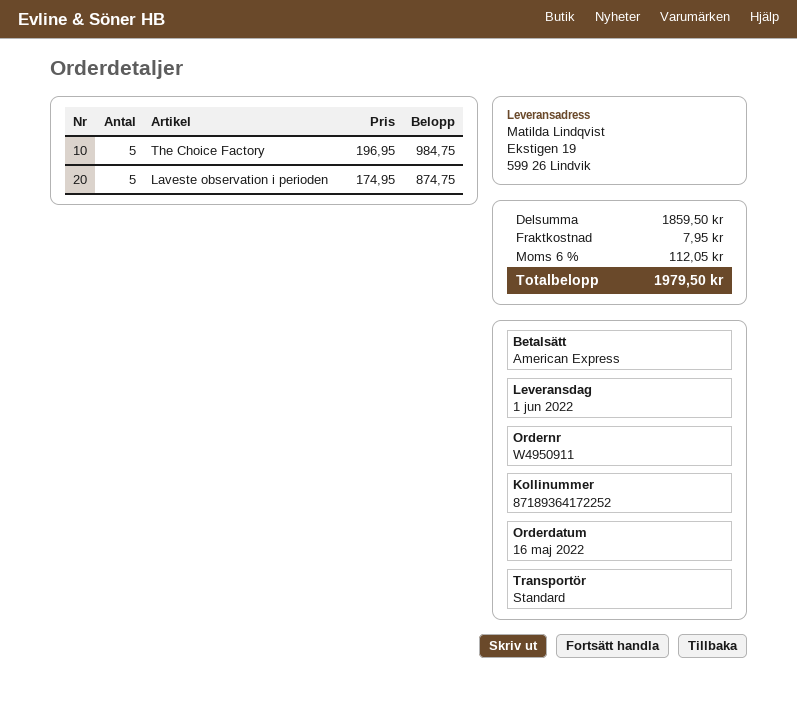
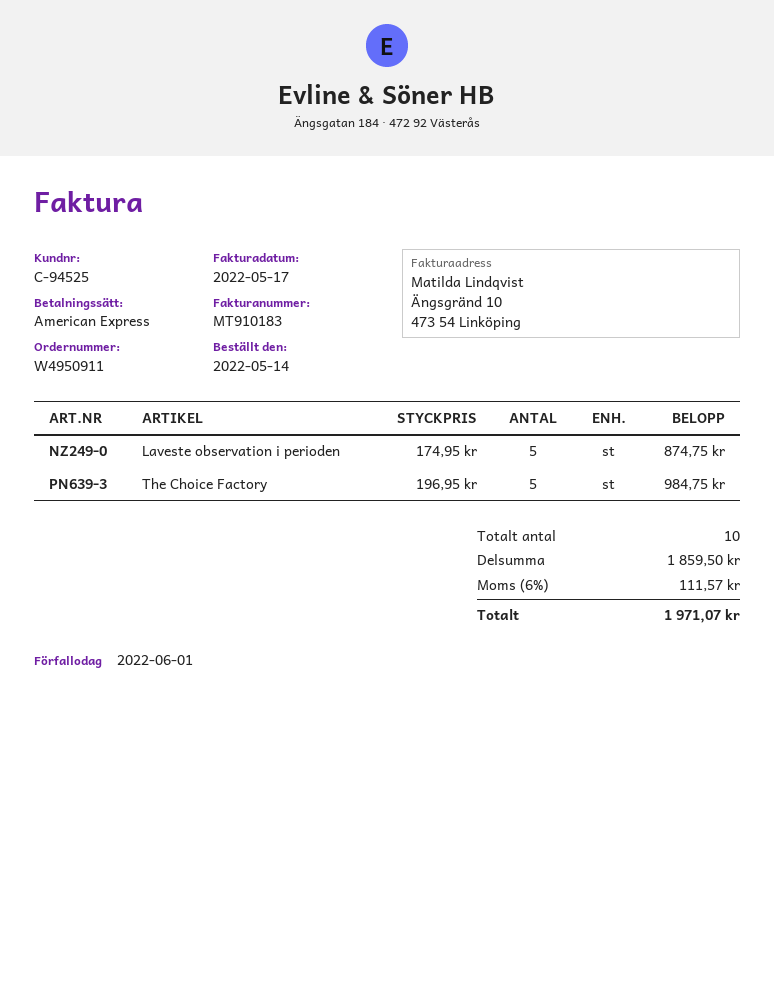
order date: 2022-05-16 -> 2022-05-14
shipping: 7.95 -> none
tax: 6% = 112.05 -> 6% = 111.57
total: 1979.50 -> 1971.07

